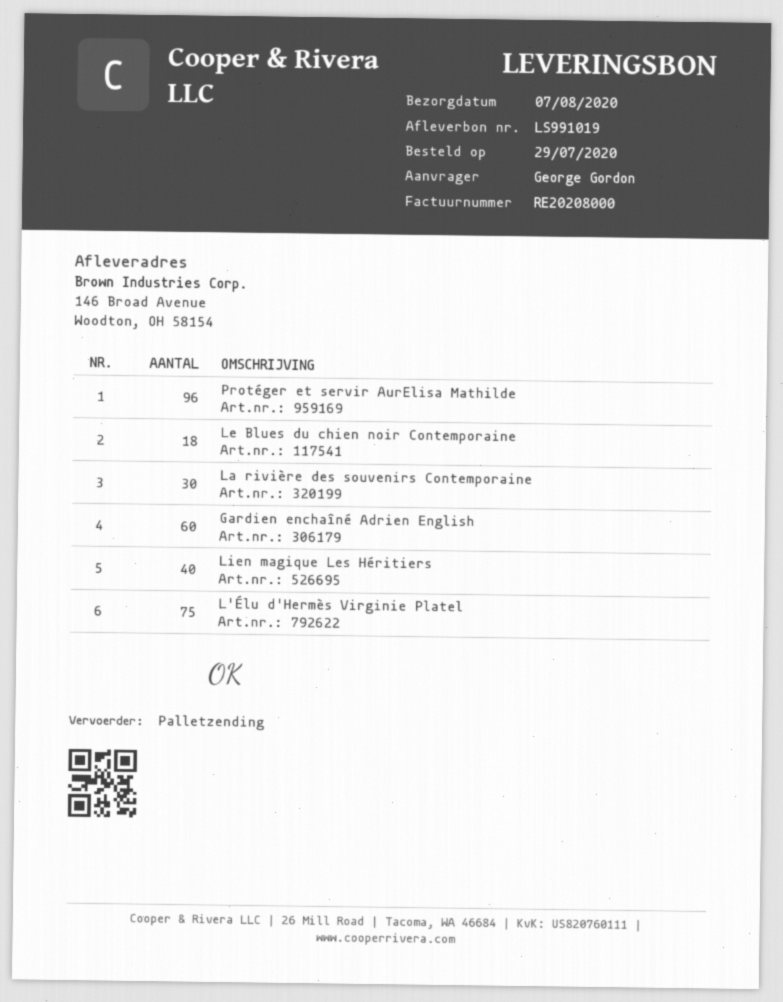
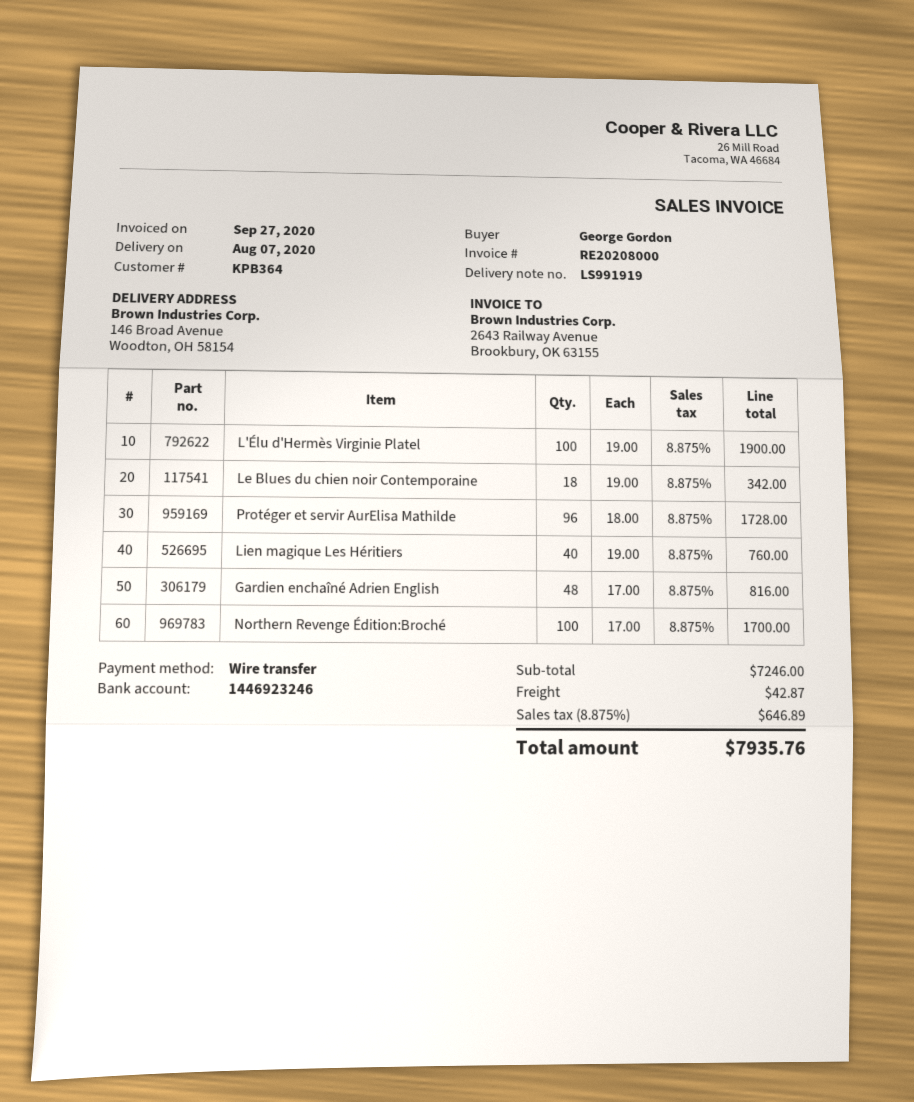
delivery note number: LS991019 -> LS991919
La rivière des souvenirs Contemporaine: 30 -> none
Gardien enchaîné Adrien English: 60 -> 48
L'Élu d'Hermès Virginie Platel: 75 -> 100
Northern Revenge Édition:Broché: none -> 100

